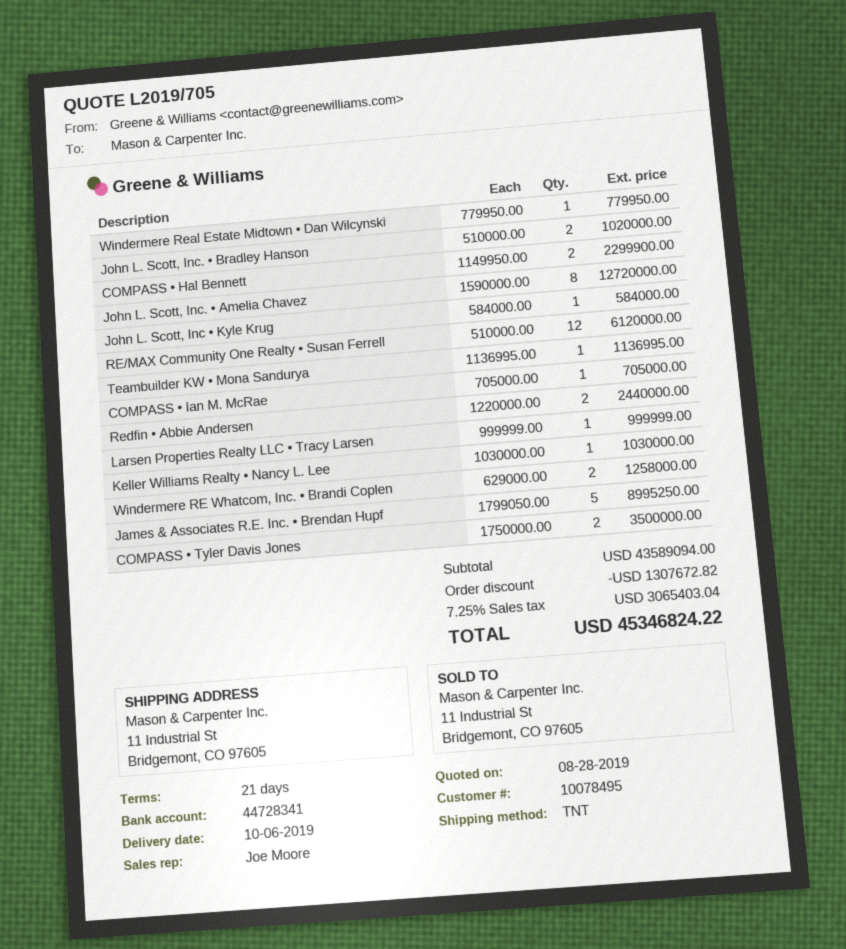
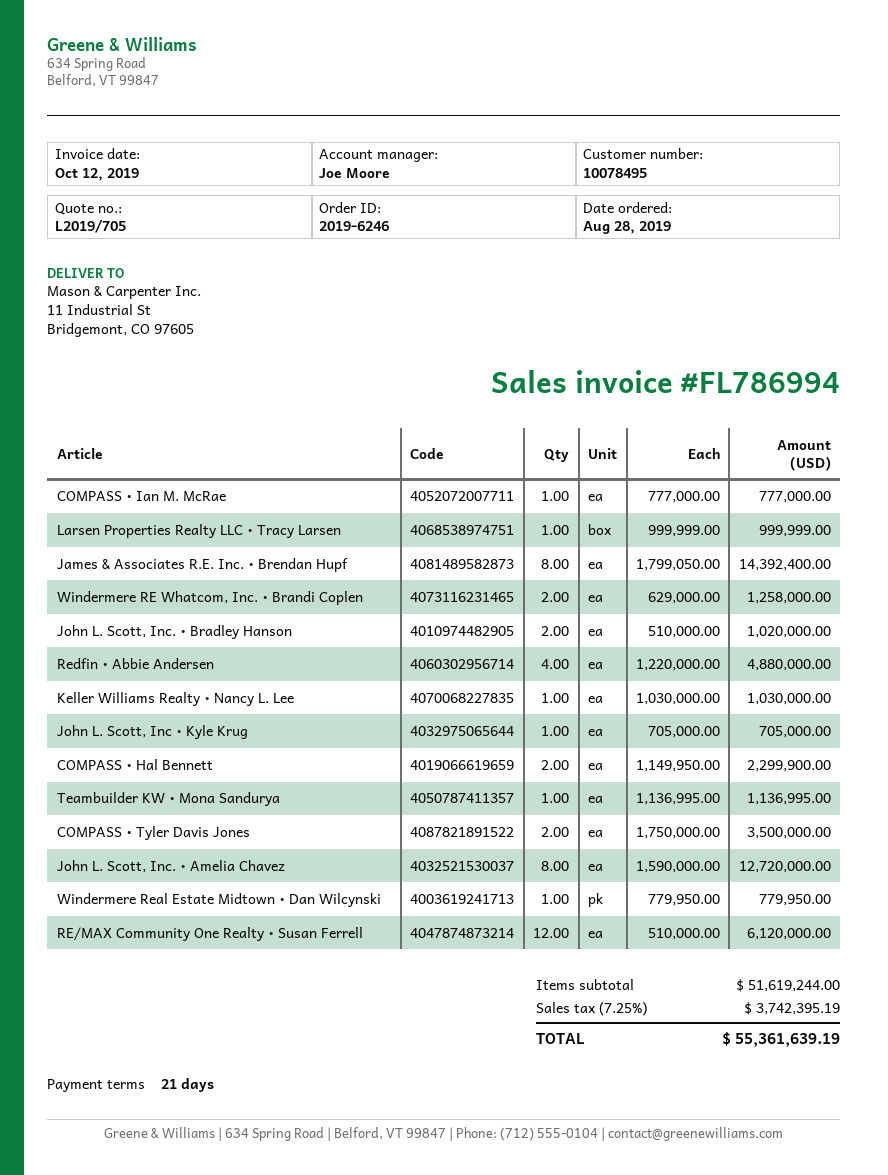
John L. Scott, Inc • Kyle Krug: 1 x 584000.00 = 584000.00 -> 1 x 705000.00 = 705000.00
COMPASS • Ian M. McRae: 1 x 705000.00 = 705000.00 -> 1 x 777000.00 = 777000.00
Redfin • Abbie Andersen: 2 x 1220000.00 = 2440000.00 -> 4 x 1220000.00 = 4880000.00
James & Associates R.E. Inc. • Brendan Hupf: 5 x 1799050.00 = 8995250.00 -> 8 x 1799050.00 = 14392400.00
subtotal: 43589094.00 -> 51619244.00
discount: 1307672.82 -> none
tax: 7.25% = 3065403.04 -> 7.25% = 3742395.19
total: 45346824.22 -> 55361639.19

